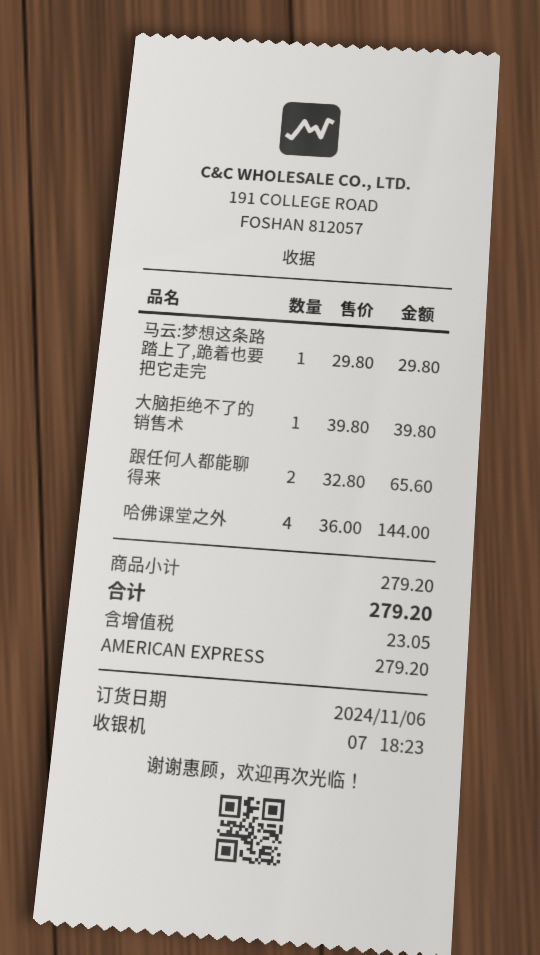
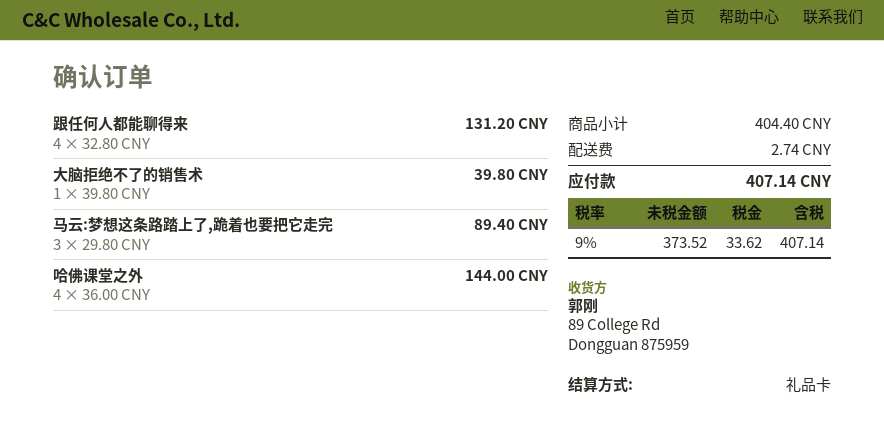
payment method: American Express -> gift card
马云:梦想这条路踏上了,跪着也要把它走完: 1 x 29.80 = 29.80 -> 3 x 29.80 = 89.40
跟任何人都能聊得来: 2 x 32.80 = 65.60 -> 4 x 32.80 = 131.20
subtotal: 279.20 -> 404.40
shipping: none -> 2.74
tax: 23.05 -> 33.62
total: 279.20 -> 407.14

